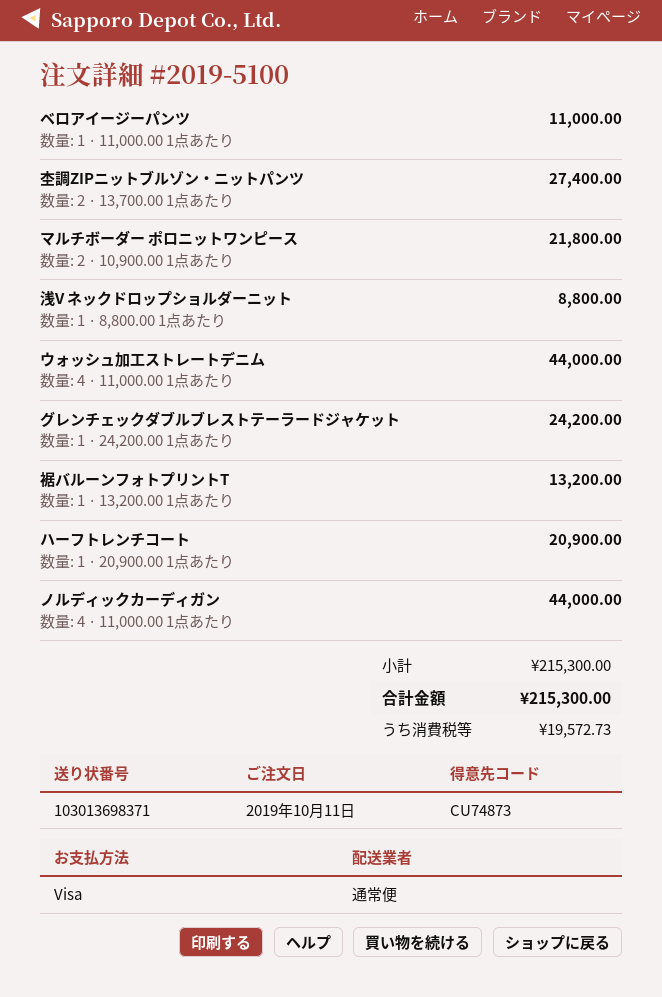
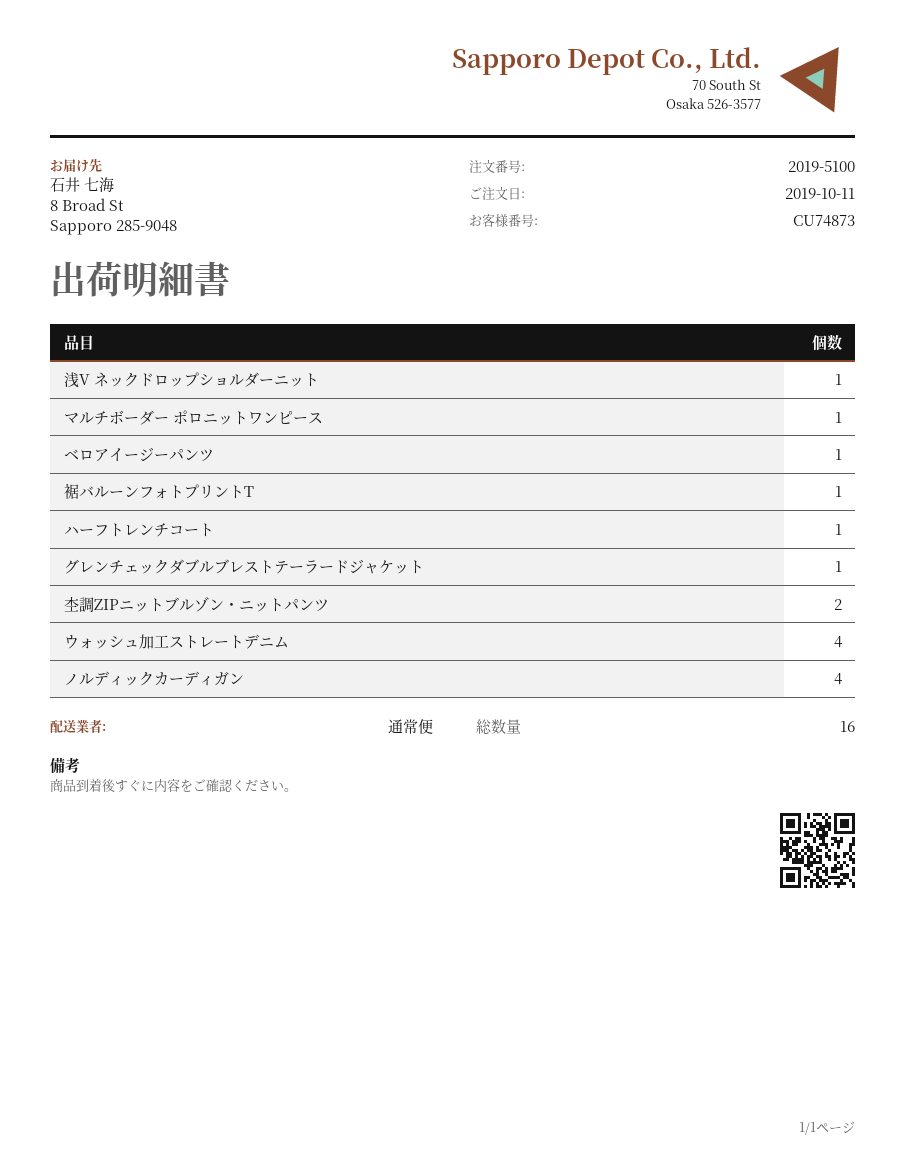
マルチボーダー ポロニットワンピース: 2 -> 1

